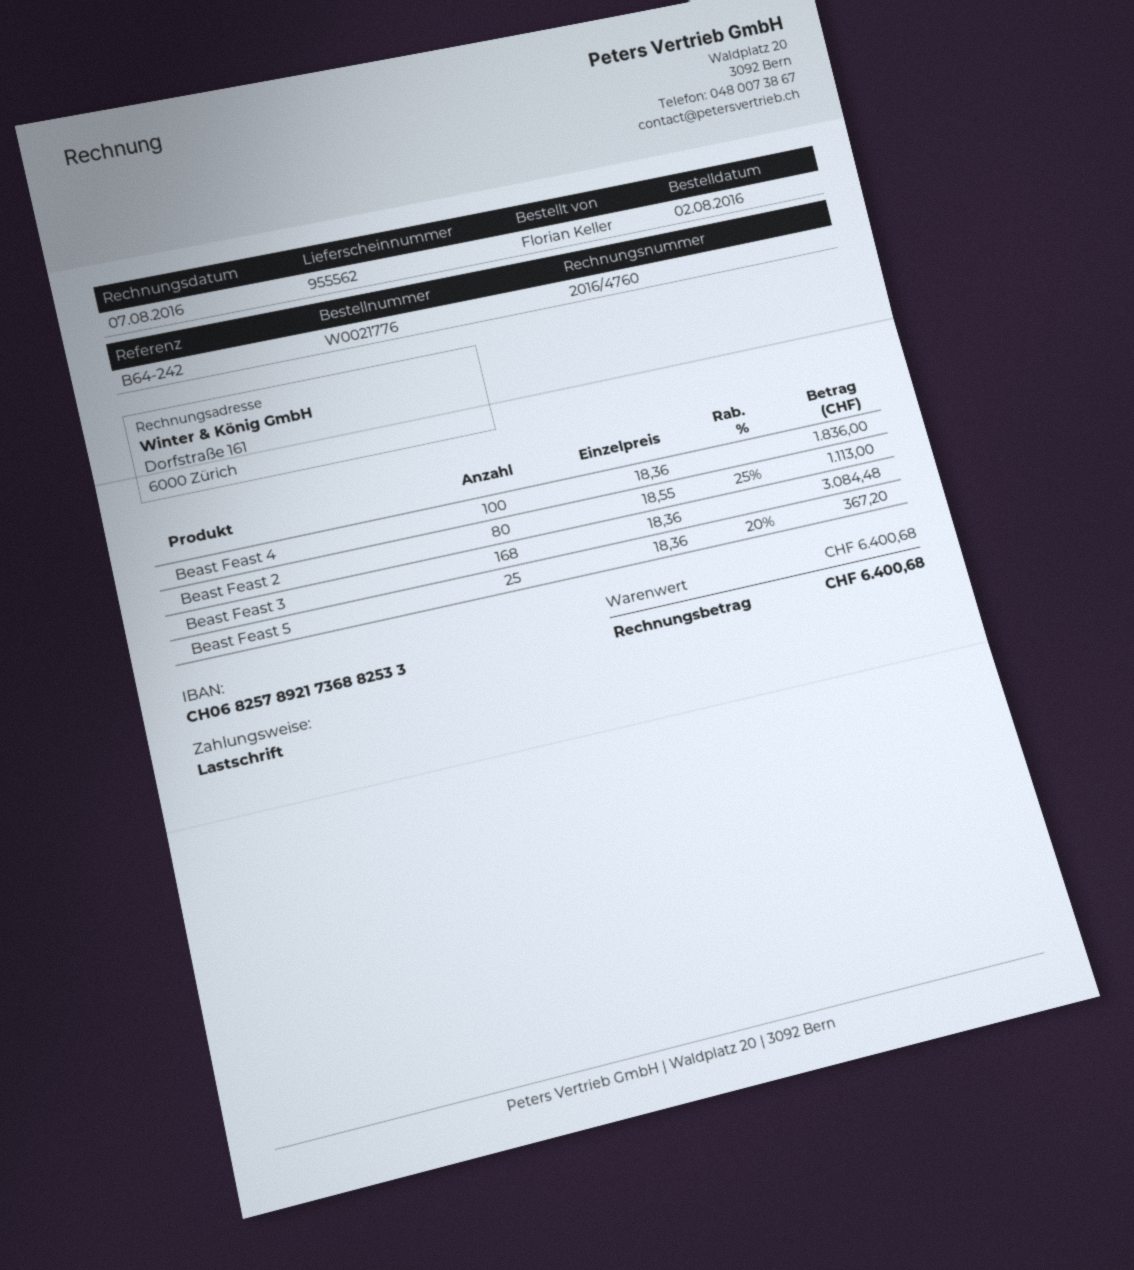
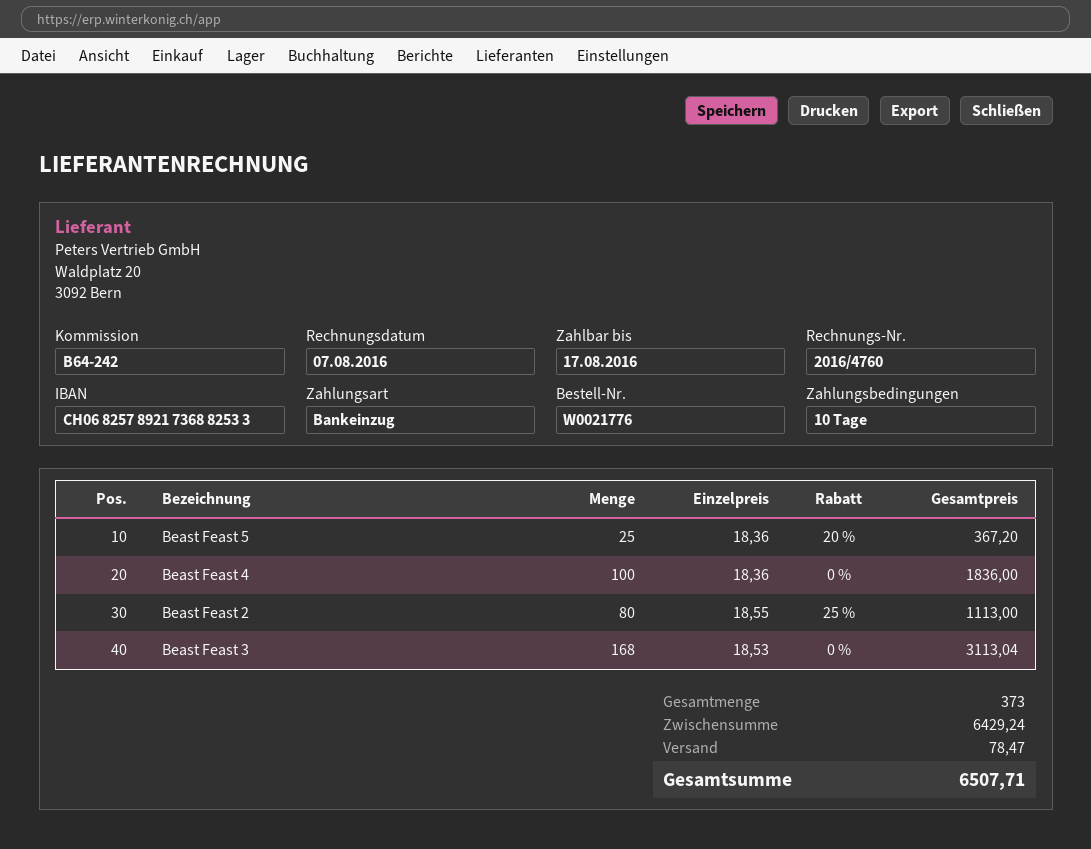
Beast Feast 3: 168 x 18.36 = 3084.48 -> 168 x 18.53 = 3113.04
subtotal: 6400.68 -> 6429.24
shipping: none -> 78.47
total: 6400.68 -> 6507.71

